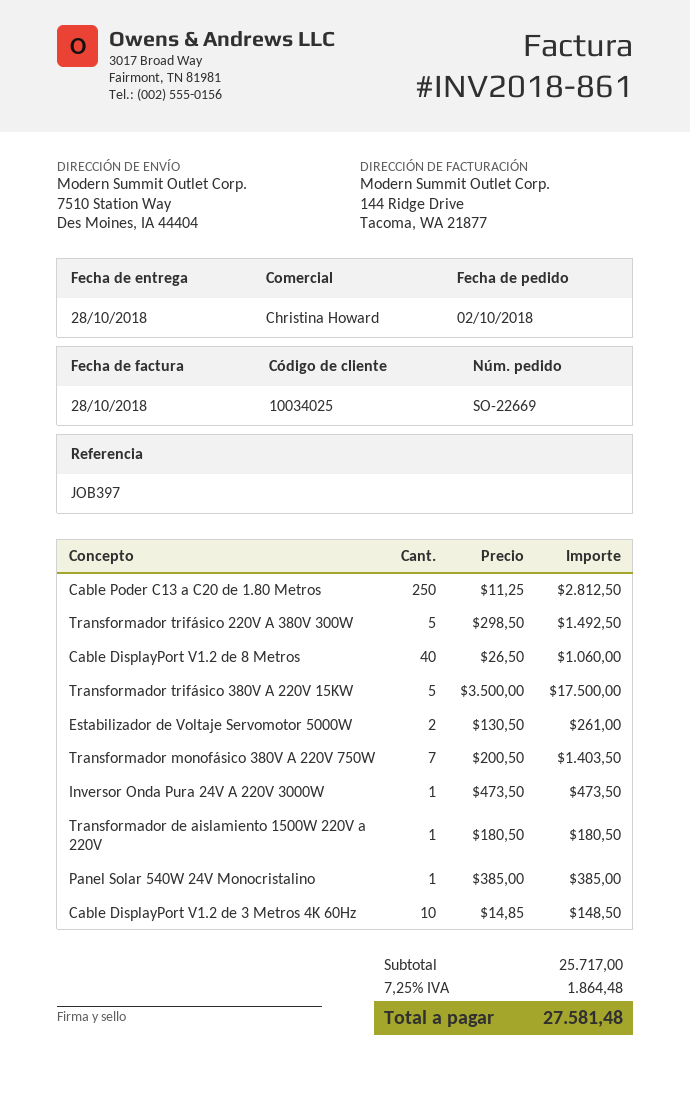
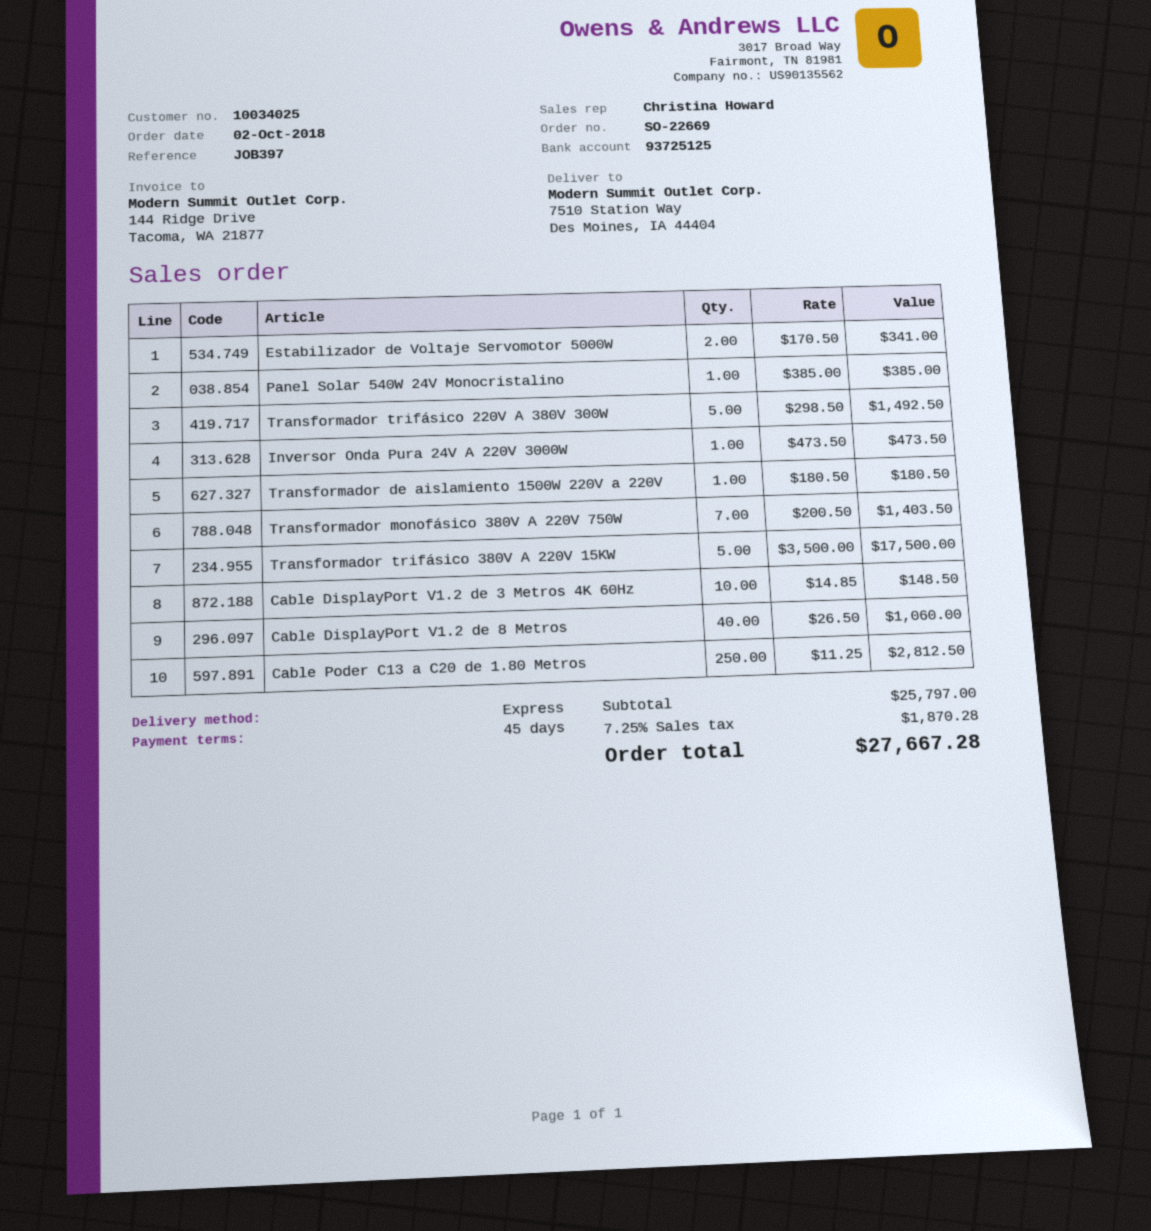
Estabilizador de Voltaje Servomotor 5000W: 2 x 130.50 = 261.00 -> 2 x 170.50 = 341.00
subtotal: 25717.00 -> 25797.00
tax: 7.25% = 1864.48 -> 7.25% = 1870.28
total: 27581.48 -> 27667.28

